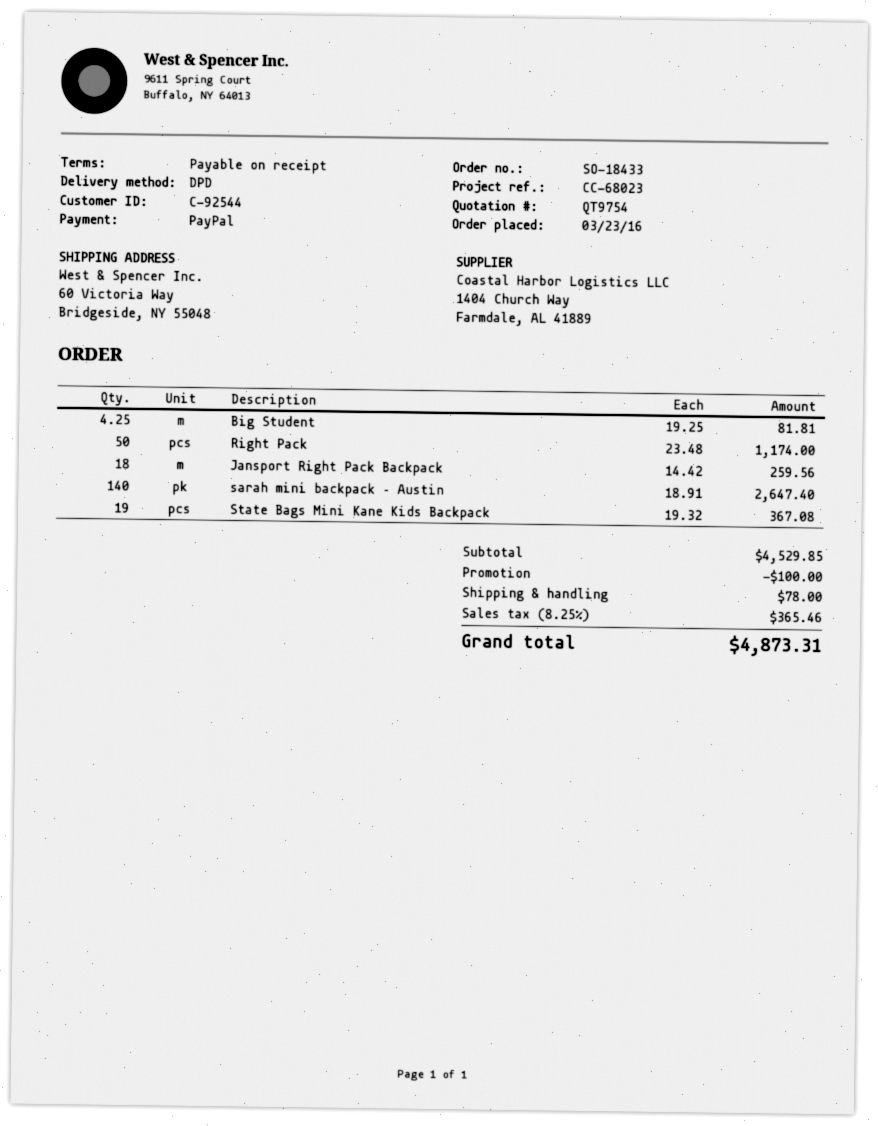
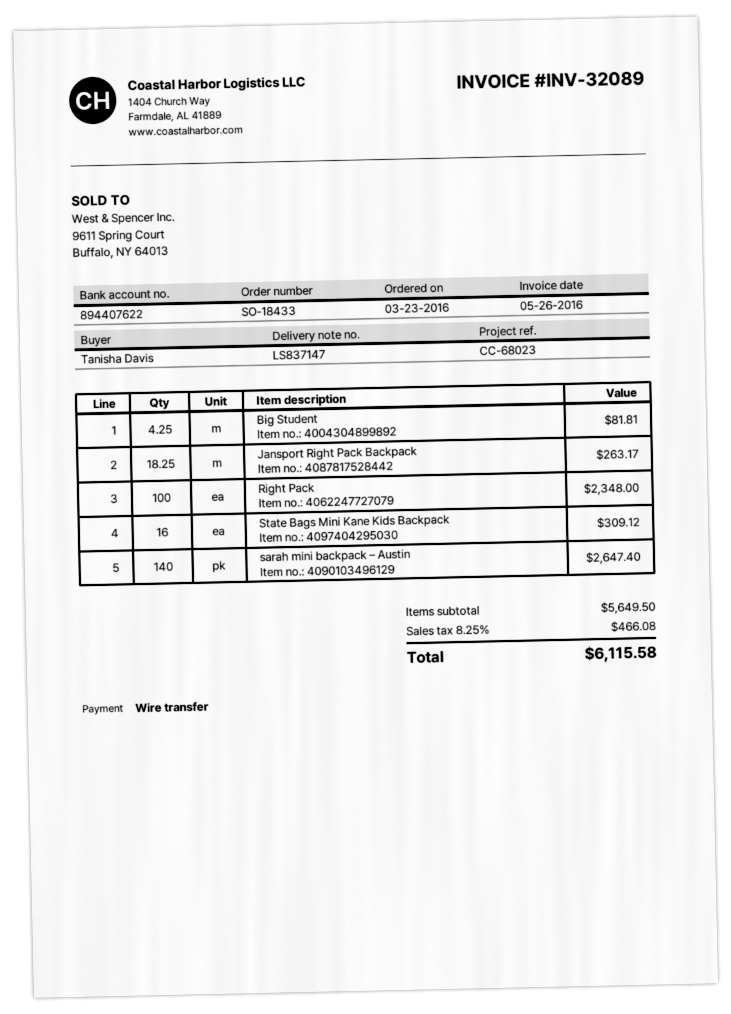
payment method: PayPal -> bank transfer
Right Pack: 50 for 1174.00 -> 100 for 2348.00
Jansport Right Pack Backpack: 18 for 259.56 -> 18.25 for 263.17
State Bags Mini Kane Kids Backpack: 19 for 367.08 -> 16 for 309.12
subtotal: 4529.85 -> 5649.50
discount: 100.00 -> none
shipping: 78.00 -> none
tax: 8.25% = 365.46 -> 8.25% = 466.08
total: 4873.31 -> 6115.58

